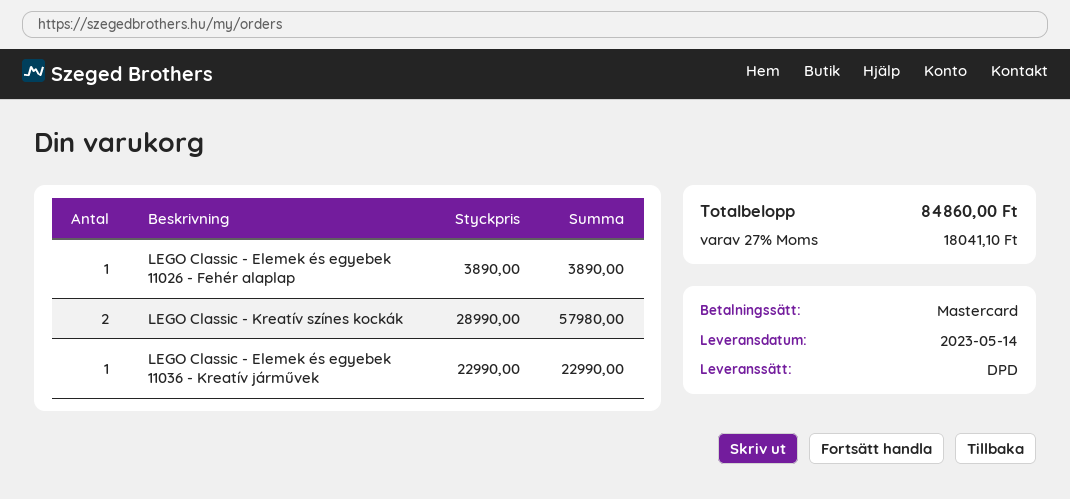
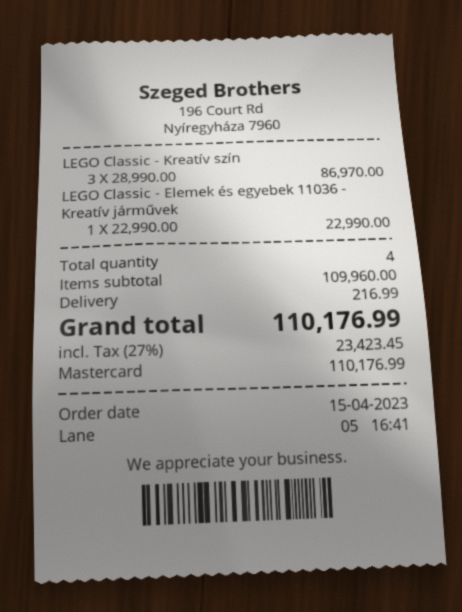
LEGO Classic - Elemek és egyebek 11026 - Fehér alaplap: 1 x 3890.00 = 3890.00 -> none
LEGO Classic - Kreatív színes kockák: 2 x 28990.00 = 57980.00 -> 3 x 28990.00 = 86970.00
shipping: none -> 216.99
tax: 27% = 18041.10 -> 27% = 23423.45
total: 84860.00 -> 110176.99

